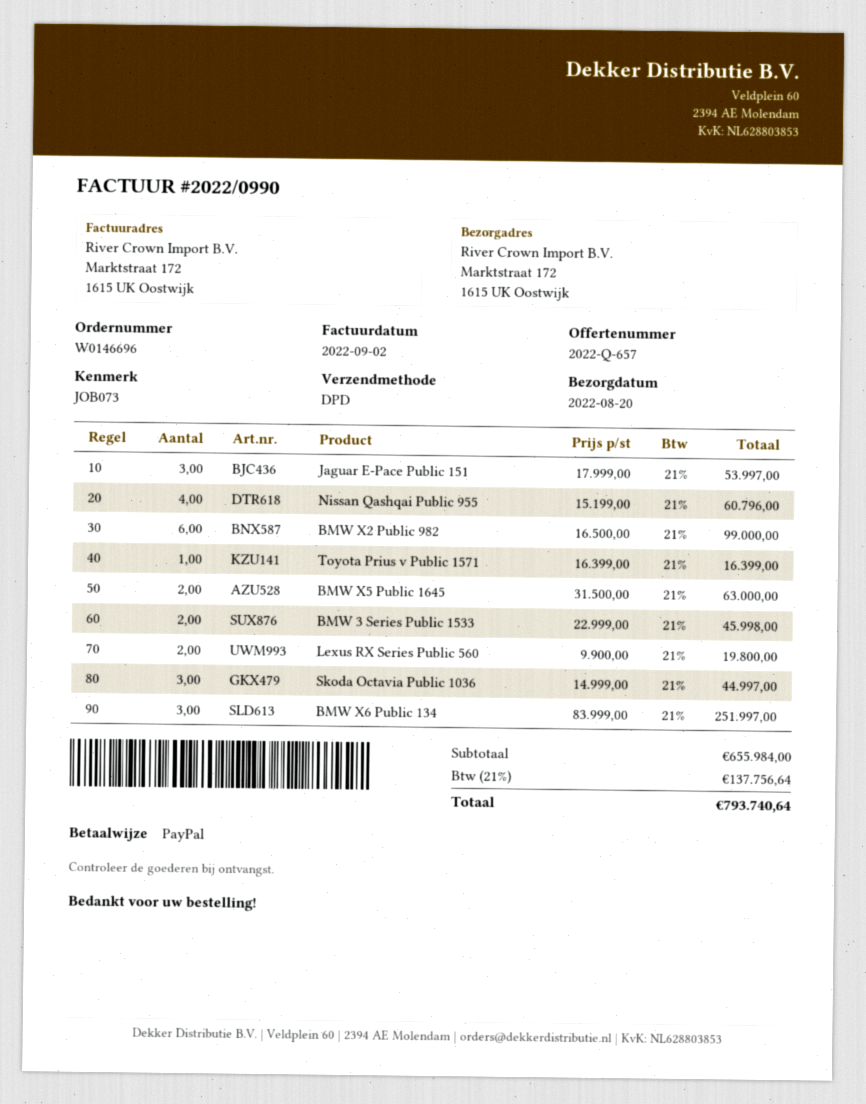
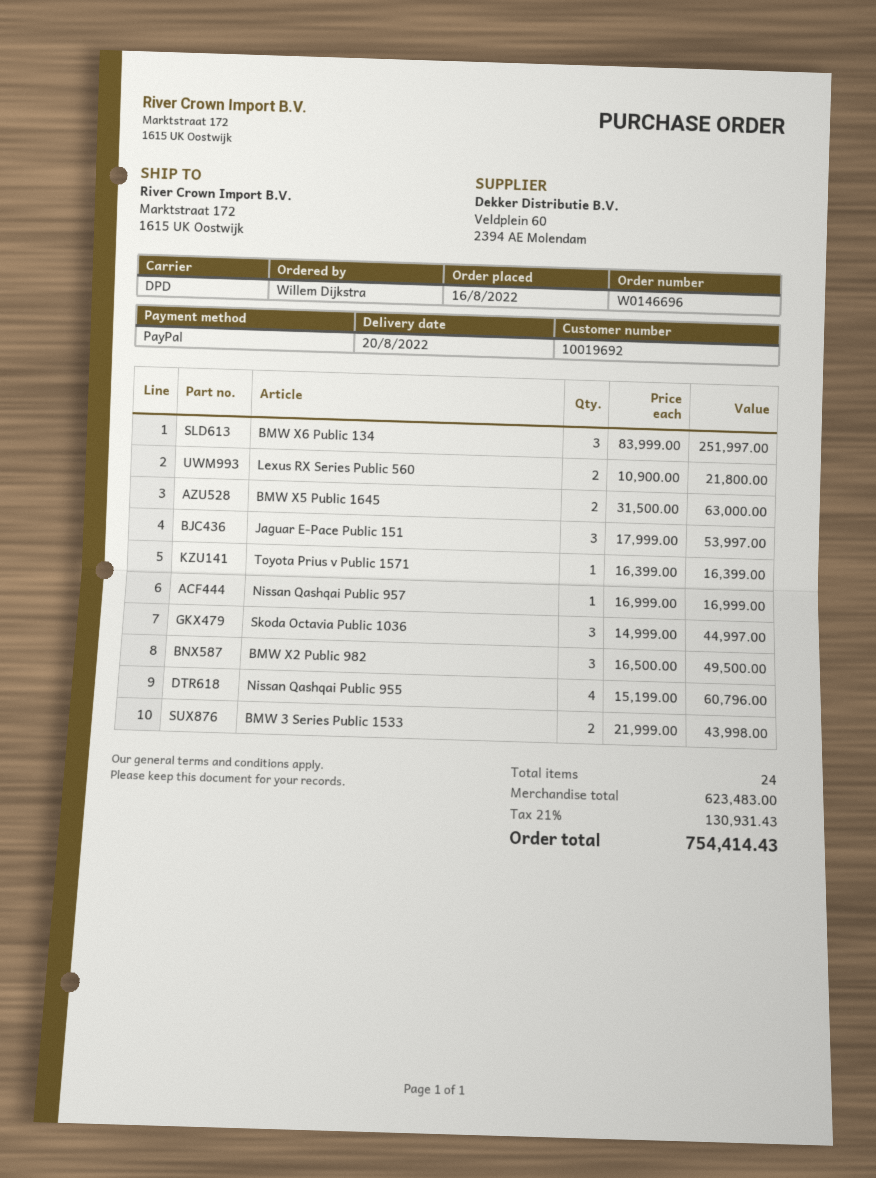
BMW X2 Public 982: 6 x 16500.00 = 99000.00 -> 3 x 16500.00 = 49500.00
BMW 3 Series Public 1533: 2 x 22999.00 = 45998.00 -> 2 x 21999.00 = 43998.00
Lexus RX Series Public 560: 2 x 9900.00 = 19800.00 -> 2 x 10900.00 = 21800.00
Nissan Qashqai Public 957: none -> 1 x 16999.00 = 16999.00
subtotal: 655984.00 -> 623483.00
tax: 21% = 137756.64 -> 21% = 130931.43
total: 793740.64 -> 754414.43

